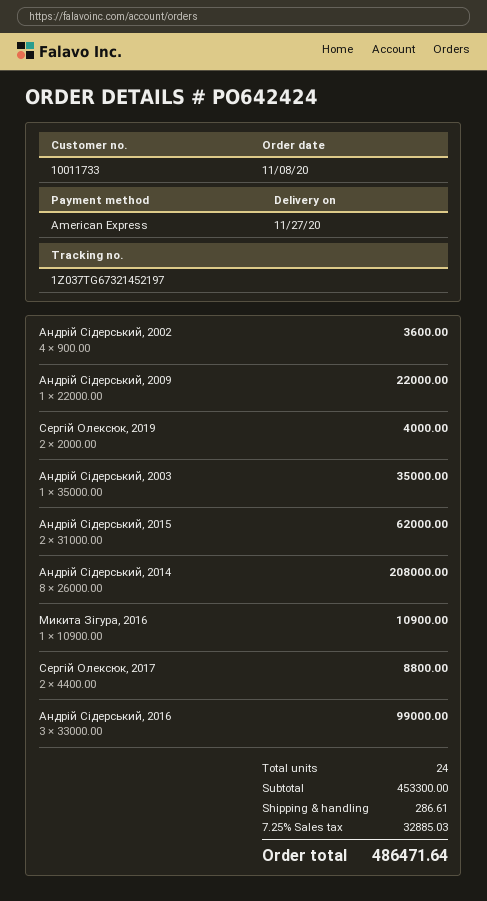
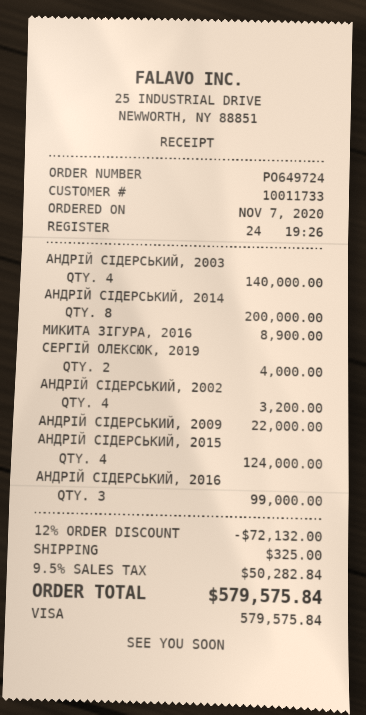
order number: PO642424 -> PO649724
order date: 2020-11-08 -> 2020-11-07
payment method: American Express -> Visa
Андрій Сідерський, 2002: 4 for 3600.00 -> 4 for 3200.00
Андрій Сідерський, 2003: 1 for 35000.00 -> 4 for 140000.00
Андрій Сідерський, 2015: 2 for 62000.00 -> 4 for 124000.00
Андрій Сідерський, 2014: 8 for 208000.00 -> 8 for 200000.00
Микита Зігура, 2016: 1 for 10900.00 -> 1 for 8900.00
Сергій Олексюк, 2017: 2 for 8800.00 -> none
discount: none -> 12% = 72132.00
shipping: 286.61 -> 325.00
tax: 7.25% = 32885.03 -> 9.5% = 50282.84
total: 486471.64 -> 579575.84

